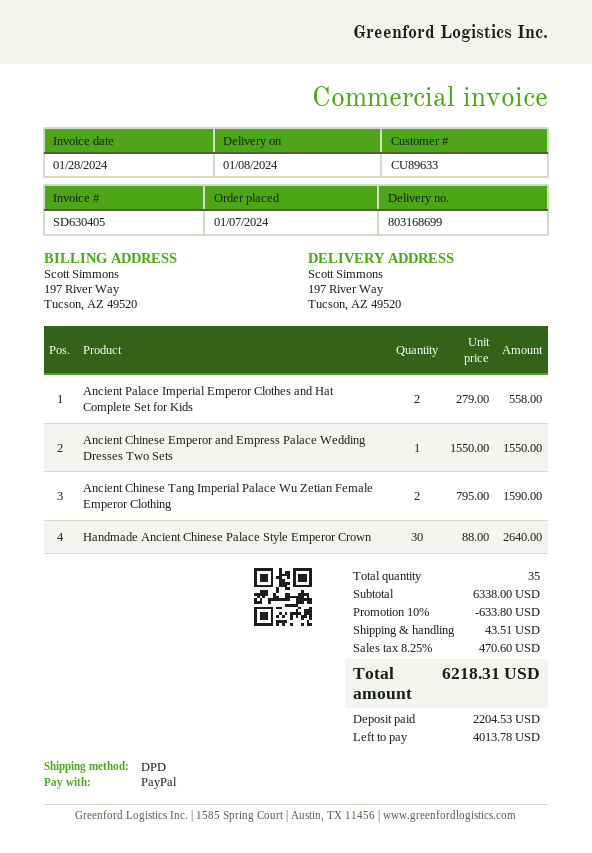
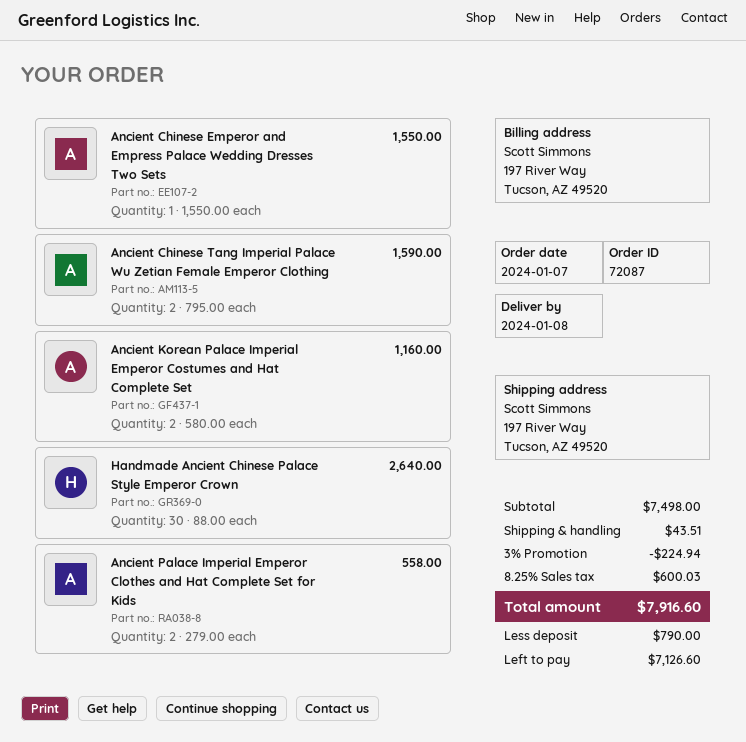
Ancient Korean Palace Imperial Emperor Costumes and Hat Complete Set: none -> 2 x 580.00 = 1160.00
subtotal: 6338.00 -> 7498.00
discount: 10% = 633.80 -> 3% = 224.94
tax: 8.25% = 470.60 -> 8.25% = 600.03
total: 6218.31 -> 7916.60
deposit: 2204.53 -> 790.00
balance: 4013.78 -> 7126.60

